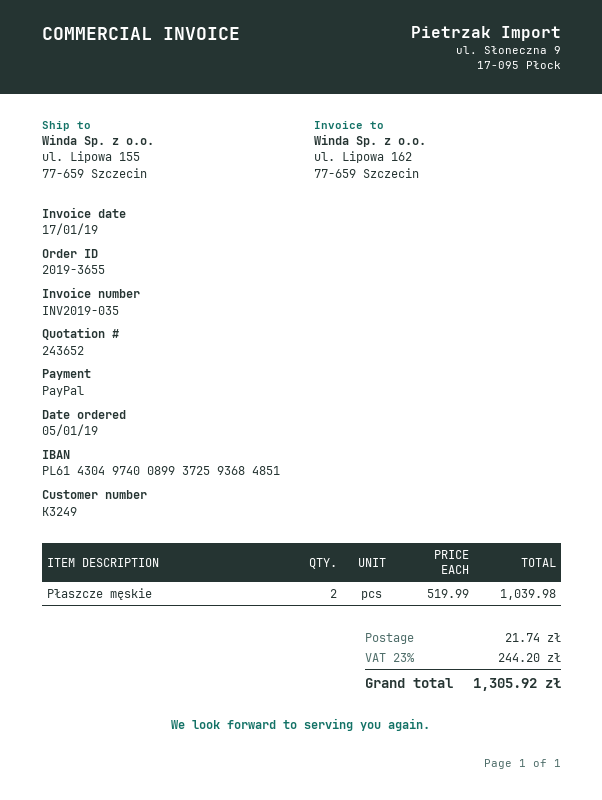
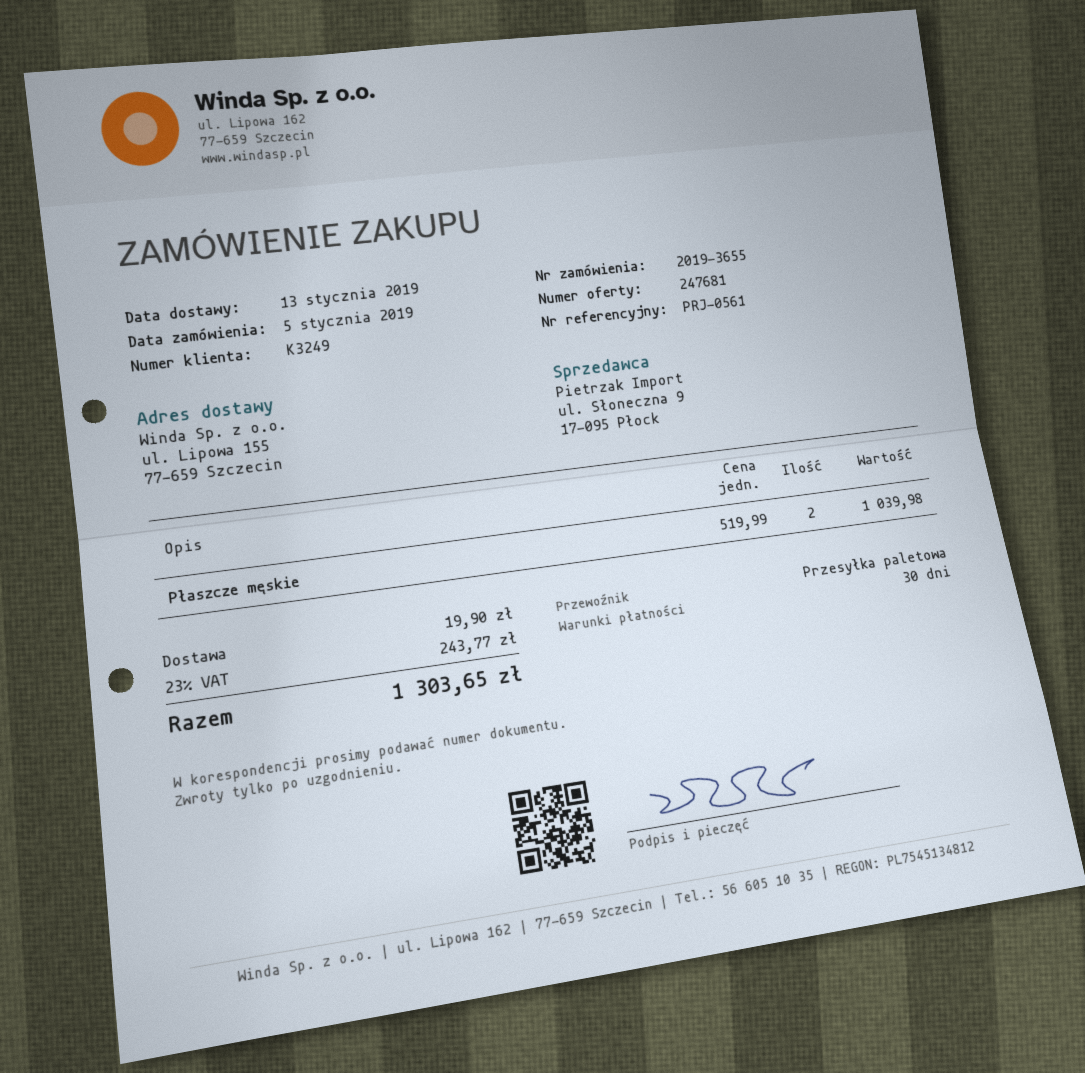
quote number: 243652 -> 247681
shipping: 21.74 -> 19.90
tax: 23% = 244.20 -> 23% = 243.77
total: 1305.92 -> 1303.65

